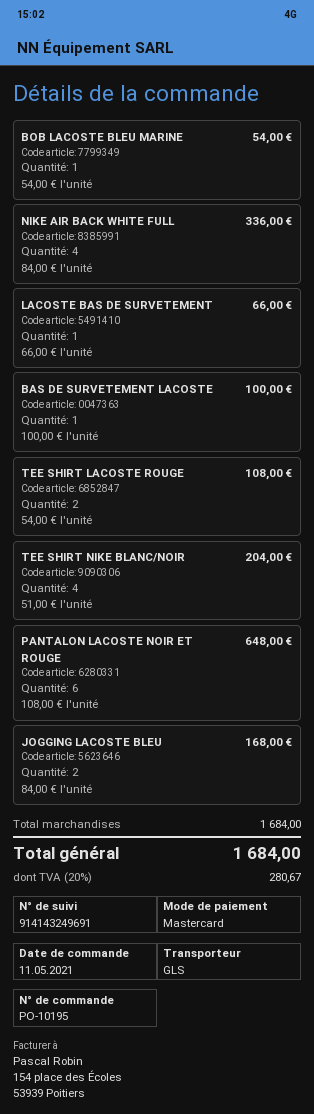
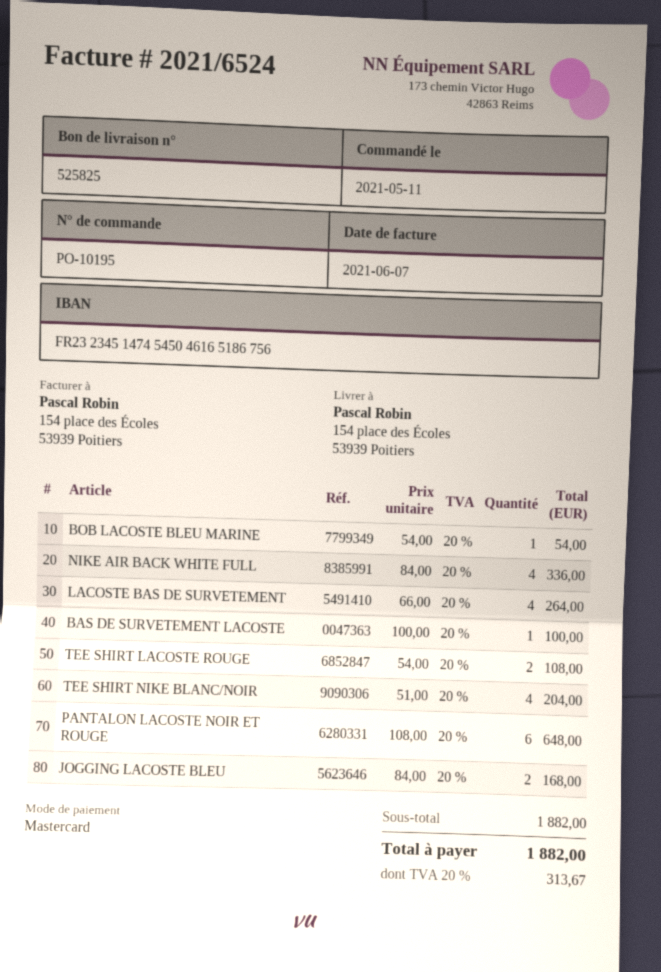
LACOSTE BAS DE SURVETEMENT: 1 x 66.00 = 66.00 -> 4 x 66.00 = 264.00
subtotal: 1684.00 -> 1882.00
tax: 20% = 280.67 -> 20% = 313.67
total: 1684.00 -> 1882.00

